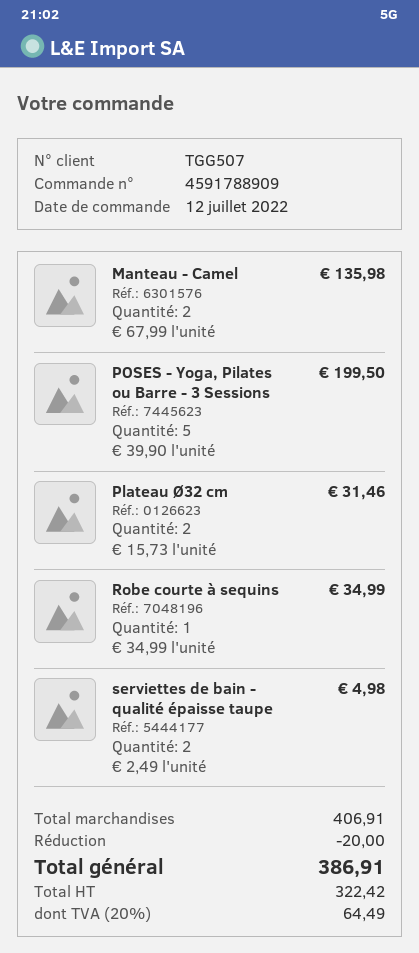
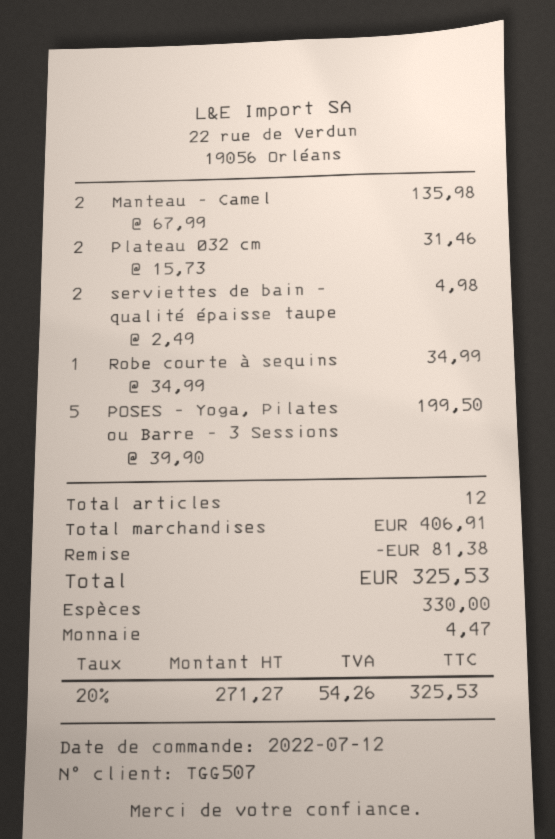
discount: 20.00 -> 81.38
net: 322.42 -> 271.27
tax: 20% = 64.49 -> 20% = 54.26
total: 386.91 -> 325.53

